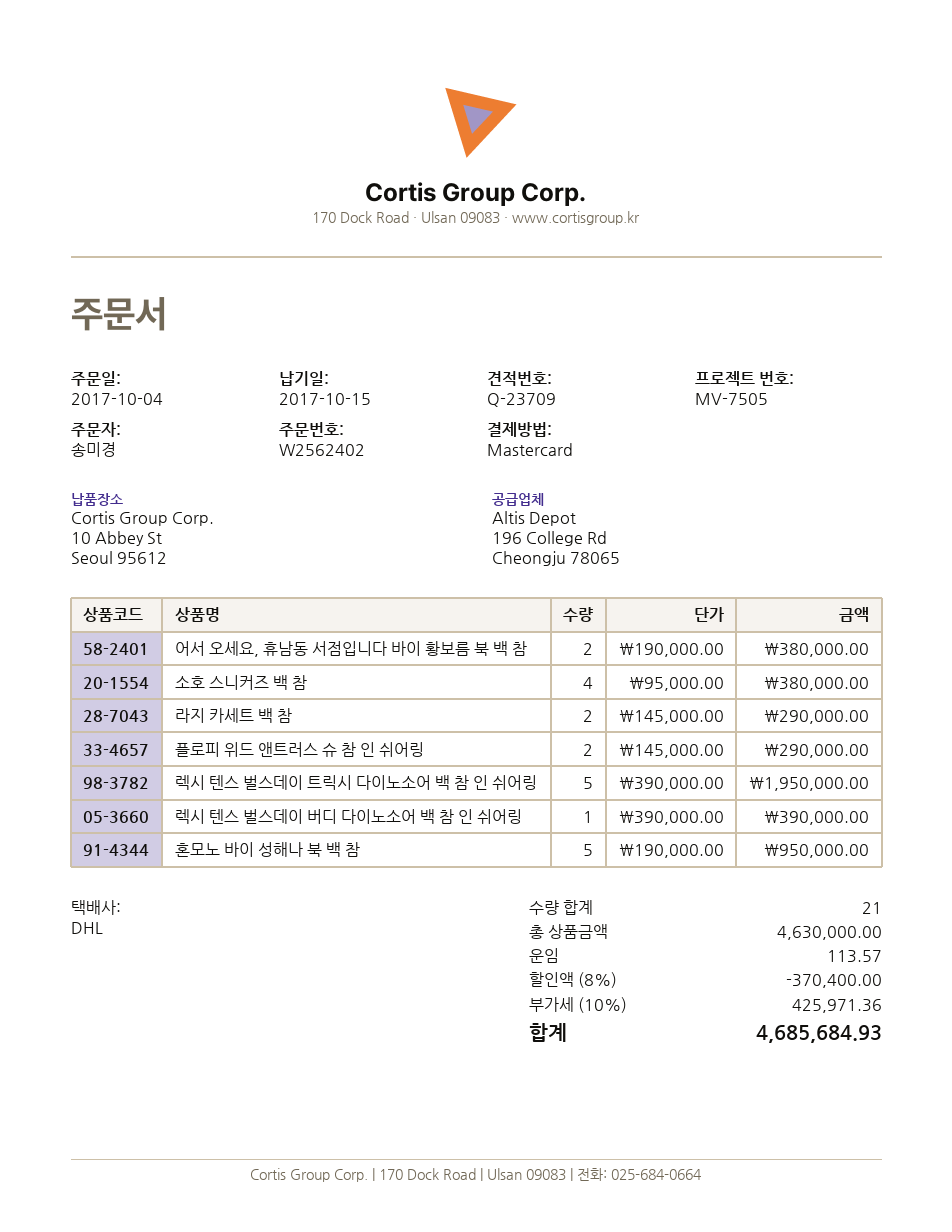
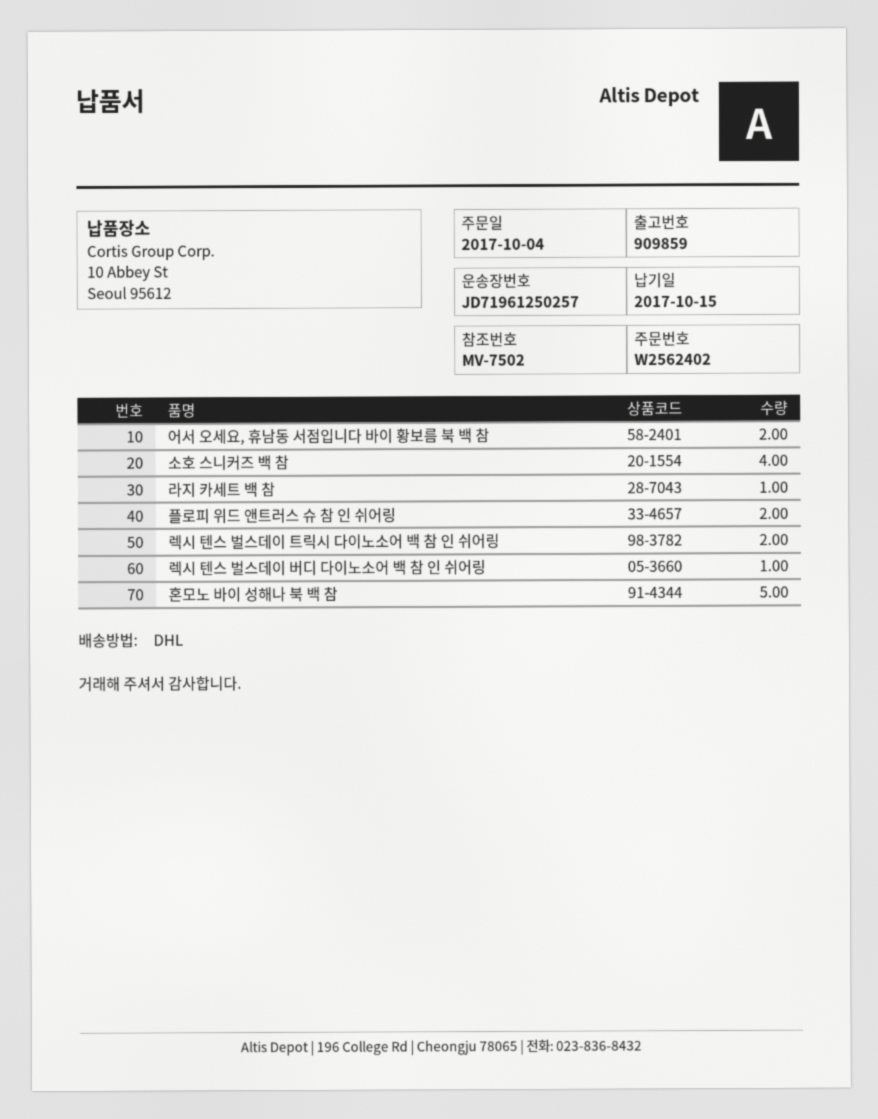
reference: MV-7505 -> MV-7502
라지 카세트 백 참: 2 -> 1
렉시 텐스 벌스데이 트릭시 다이노소어 백 참 인 쉬어링: 5 -> 2

